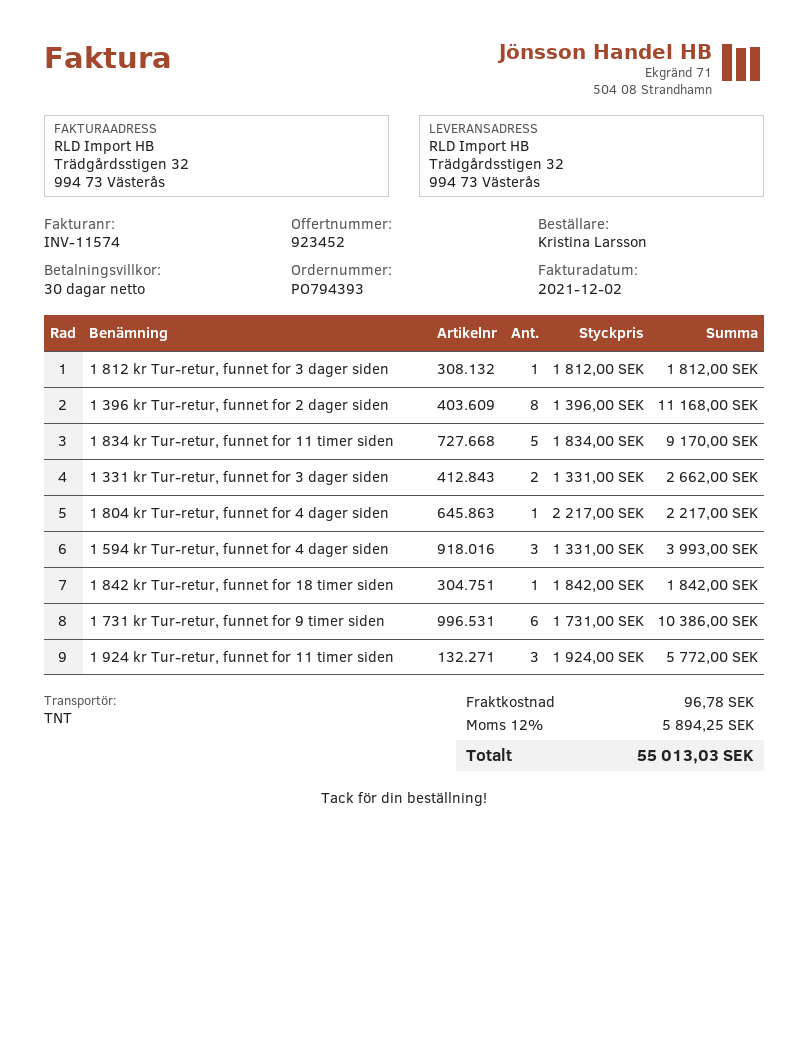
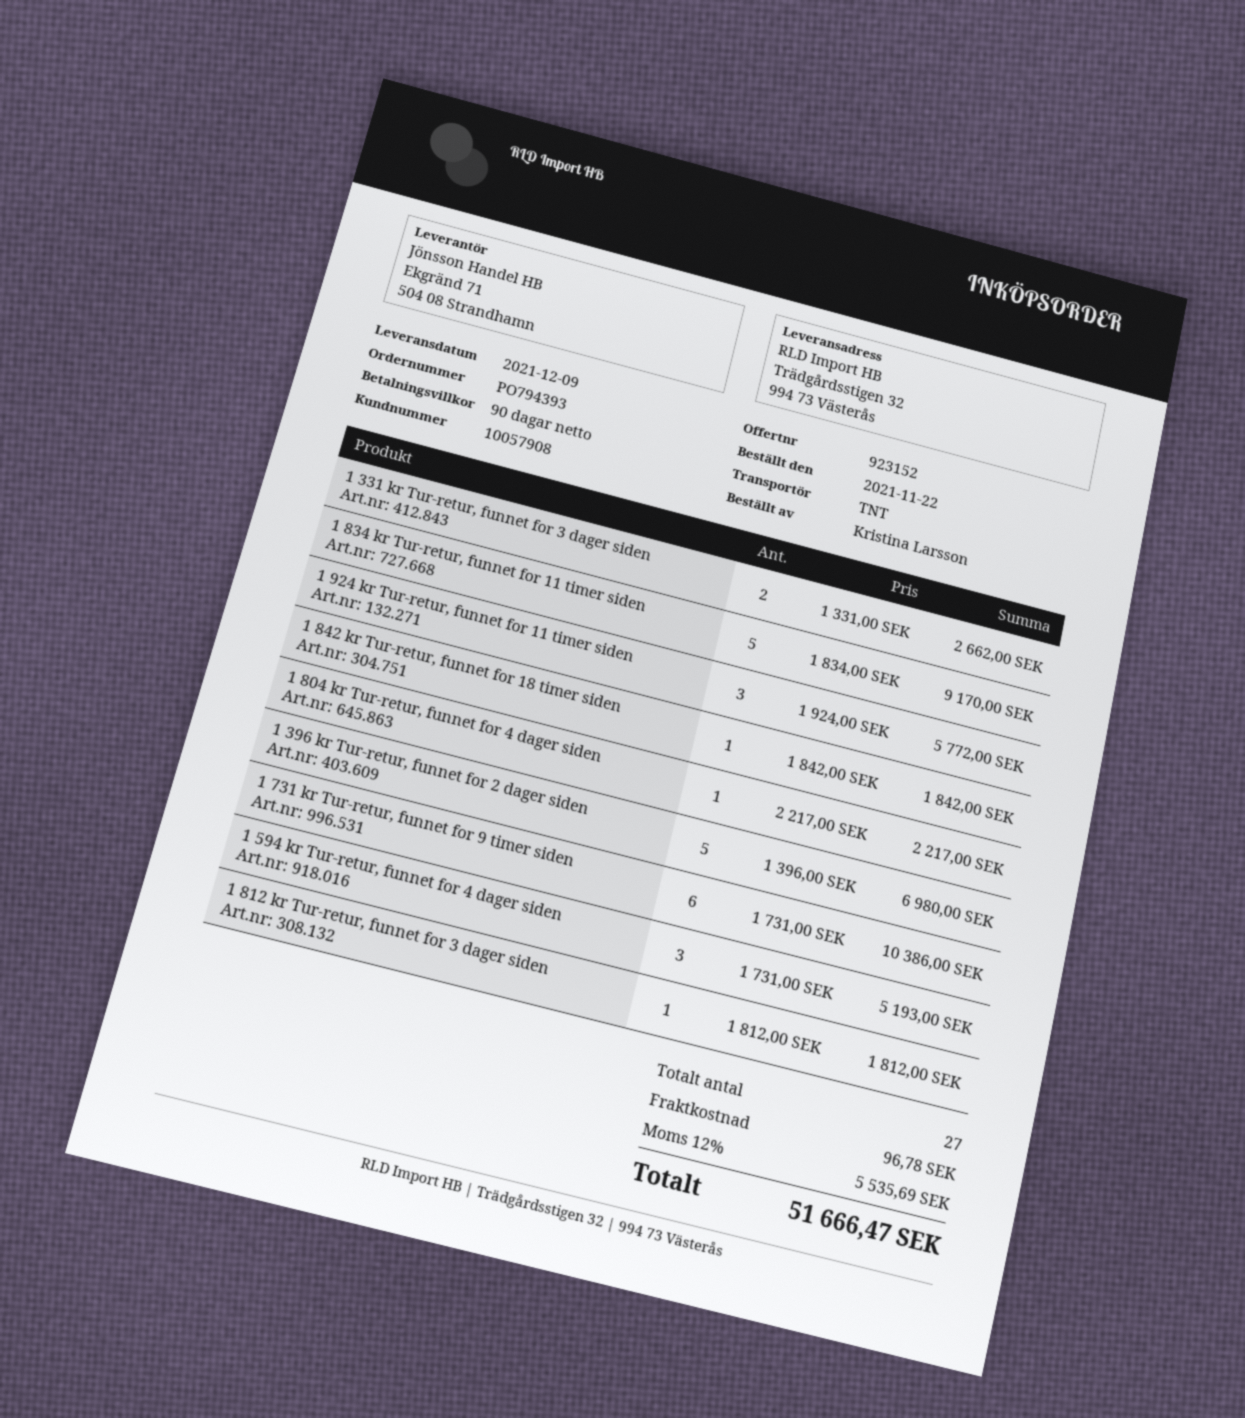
quote number: 923452 -> 923152
payment terms: 30 days -> 90 days
1 396 kr Tur-retur, funnet for 2 dager siden: 8 x 1396.00 = 11168.00 -> 5 x 1396.00 = 6980.00
1 594 kr Tur-retur, funnet for 4 dager siden: 3 x 1331.00 = 3993.00 -> 3 x 1731.00 = 5193.00
tax: 12% = 5894.25 -> 12% = 5535.69
total: 55013.03 -> 51666.47

